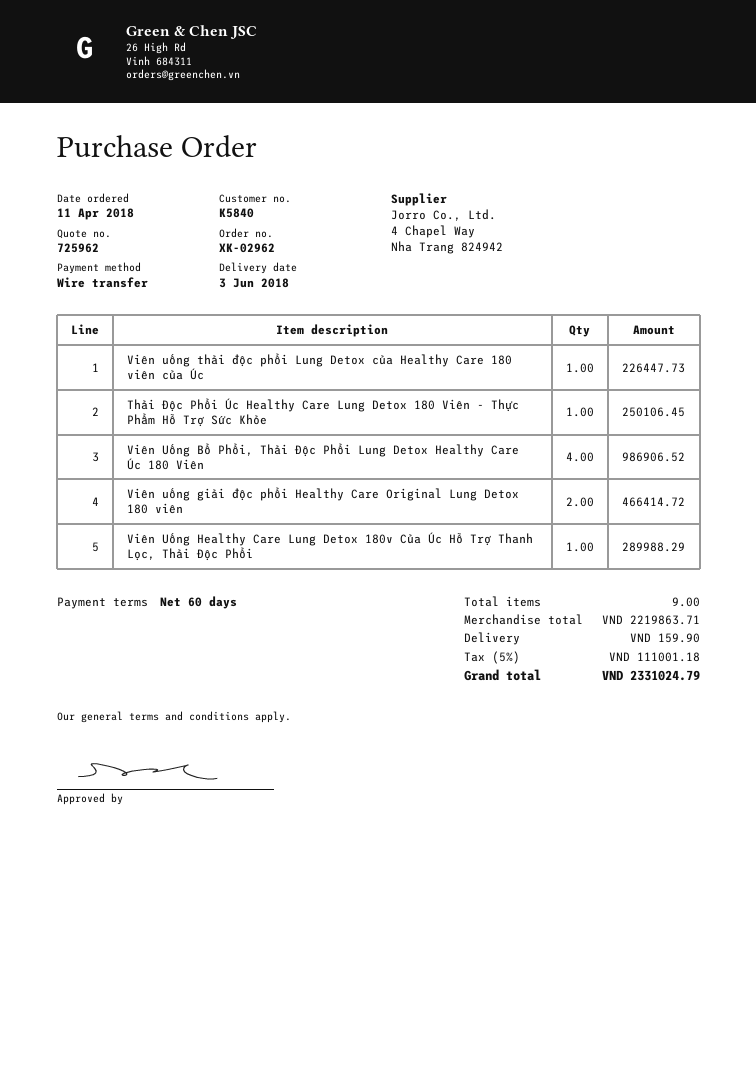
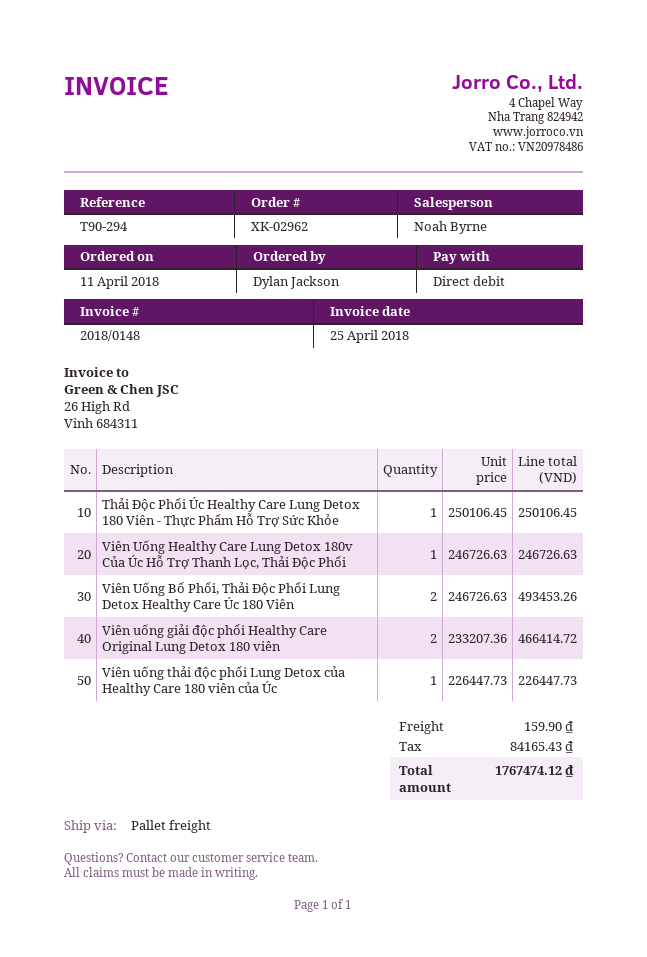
payment method: bank transfer -> direct debit
Viên Uống Bổ Phổi, Thải Độc Phổi Lung Detox Healthy Care Úc 180 Viên: 4 for 986906.52 -> 2 for 493453.26
Viên Uống Healthy Care Lung Detox 180v Của Úc Hỗ Trợ Thanh Lọc, Thải Độc Phổi: 1 for 289988.29 -> 1 for 246726.63
tax: 111001.18 -> 84165.43
total: 2331024.79 -> 1767474.12

